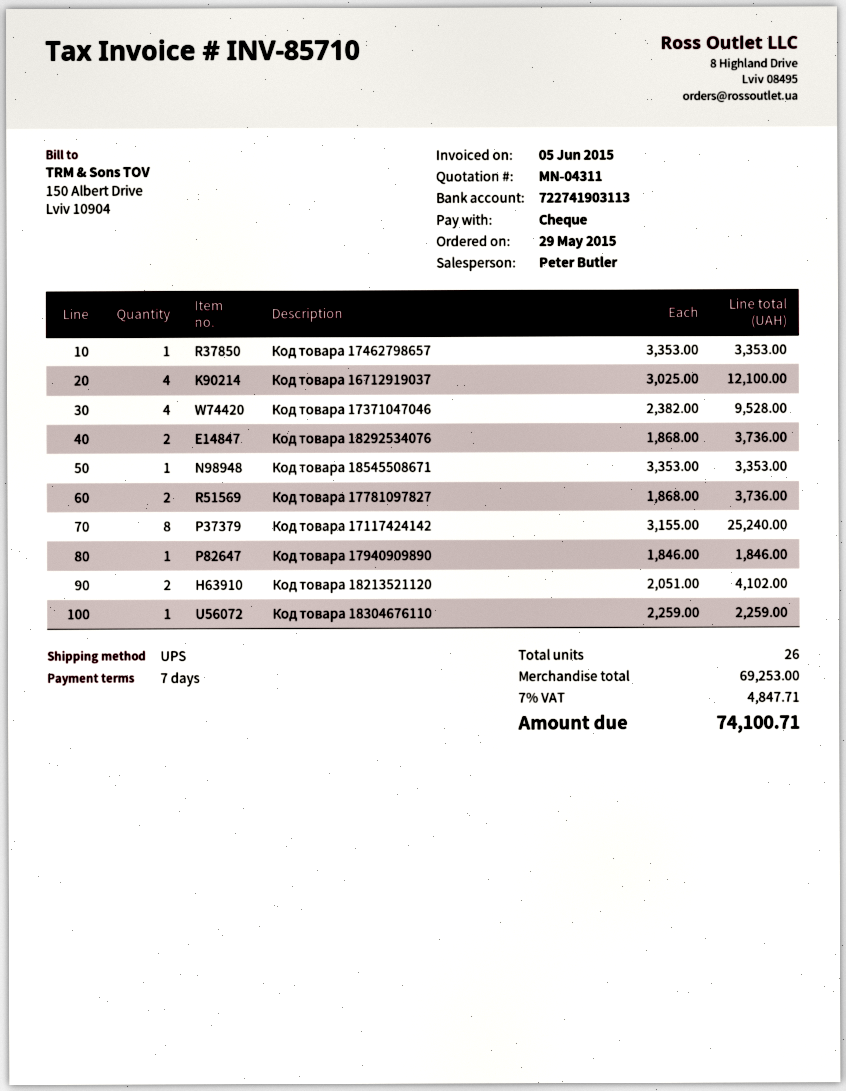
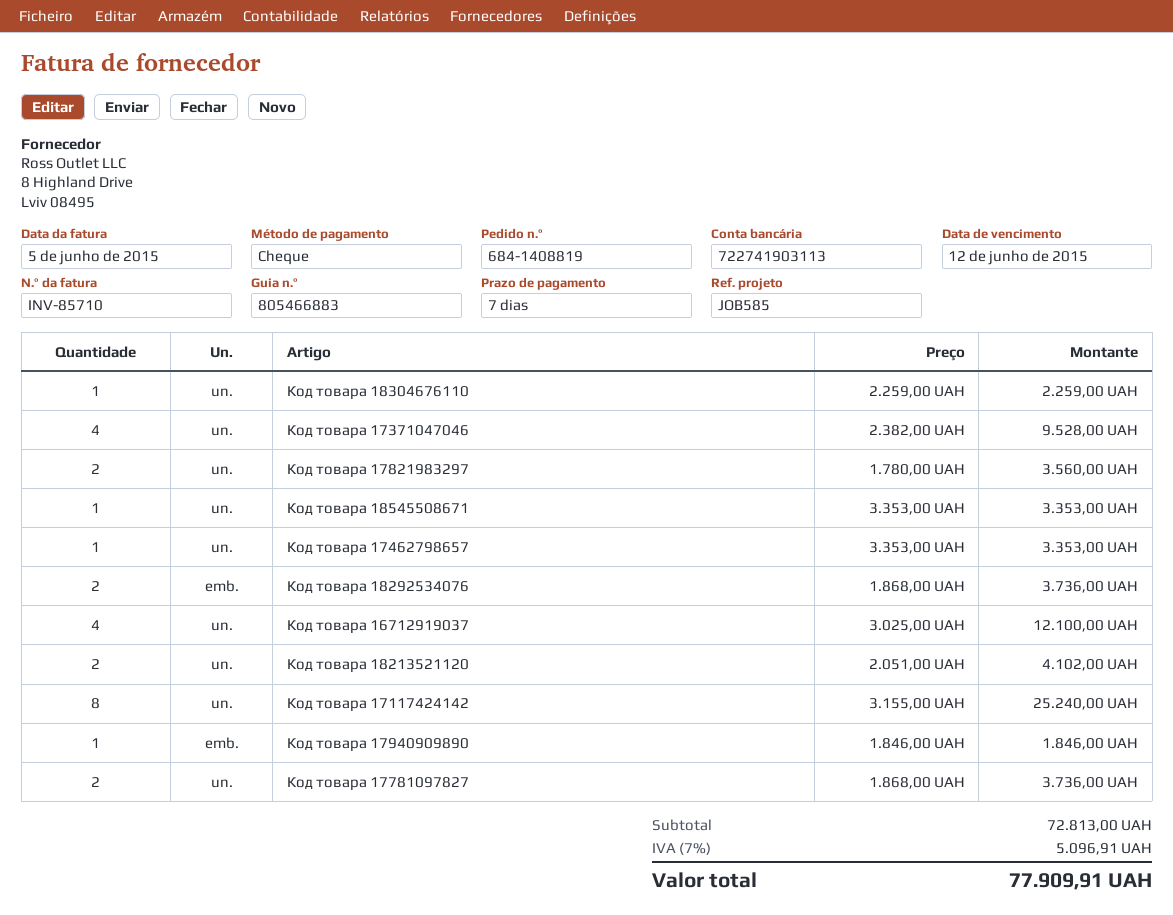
Код товара 17821983297: none -> 2 x 1780.00 = 3560.00
subtotal: 69253.00 -> 72813.00
tax: 7% = 4847.71 -> 7% = 5096.91
total: 74100.71 -> 77909.91

